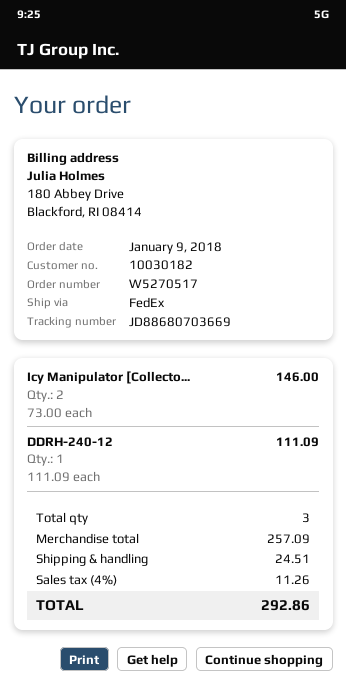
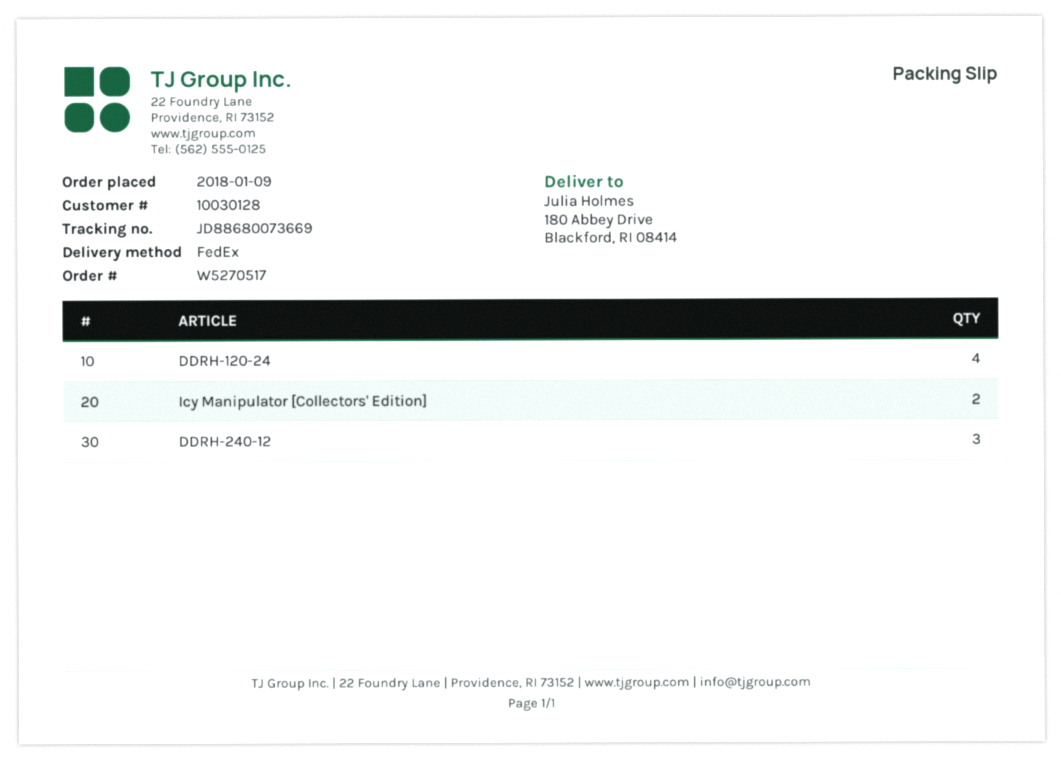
customer number: 10030182 -> 10030128
tracking number: JD88680703669 -> JD88680073669
DDRH-240-12: 1 -> 3
DDRH-120-24: none -> 4

